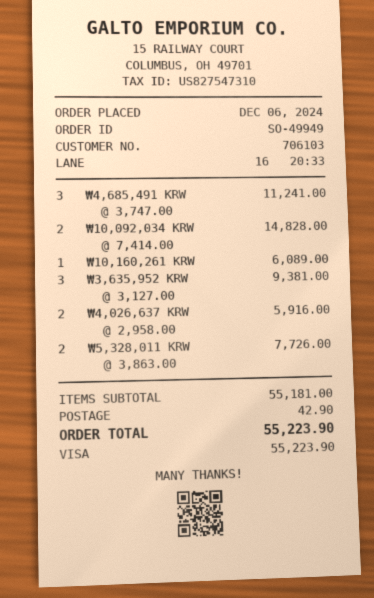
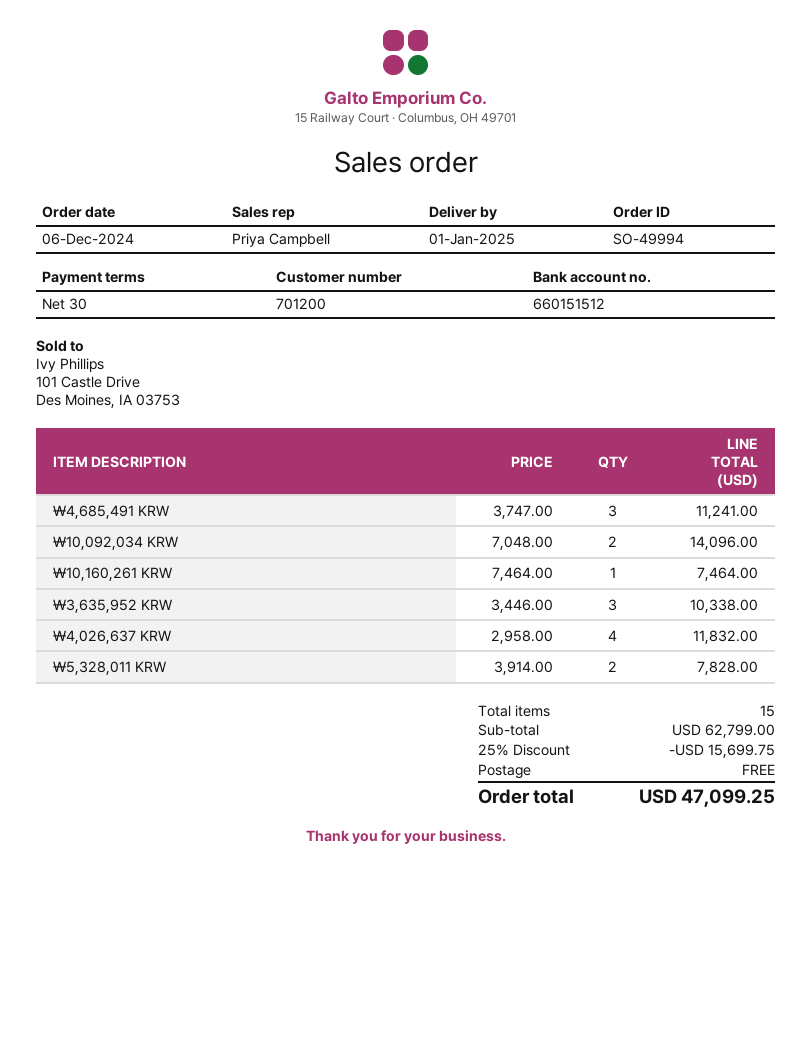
order number: SO-49949 -> SO-49994
customer number: 706103 -> 701200
₩10,092,034 KRW: 2 x 7414.00 = 14828.00 -> 2 x 7048.00 = 14096.00
₩10,160,261 KRW: 1 x 6089.00 = 6089.00 -> 1 x 7464.00 = 7464.00
₩3,635,952 KRW: 3 x 3127.00 = 9381.00 -> 3 x 3446.00 = 10338.00
₩4,026,637 KRW: 2 x 2958.00 = 5916.00 -> 4 x 2958.00 = 11832.00
₩5,328,011 KRW: 2 x 3863.00 = 7726.00 -> 2 x 3914.00 = 7828.00
subtotal: 55181.00 -> 62799.00
discount: none -> 25% = 15699.75
shipping: 42.90 -> 0.00
total: 55223.90 -> 47099.25

